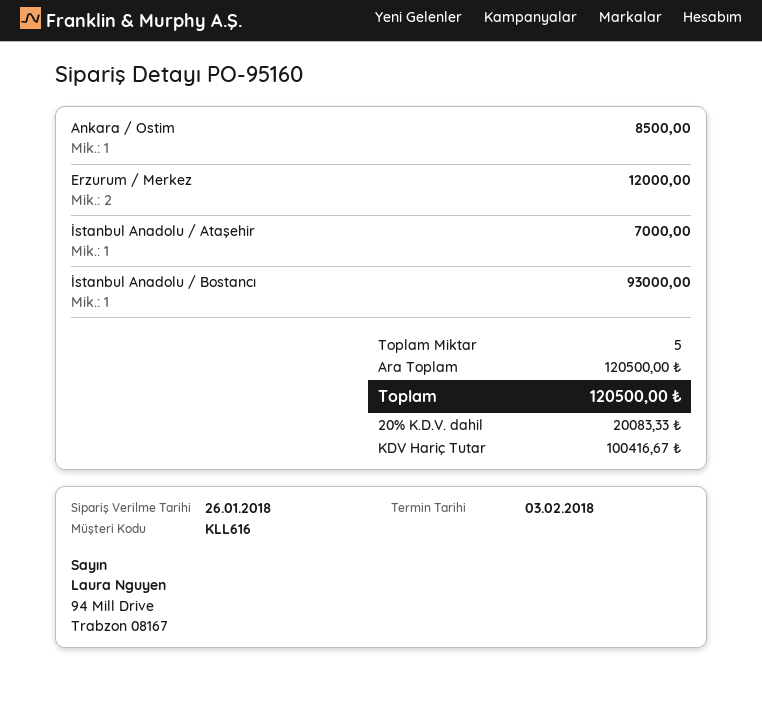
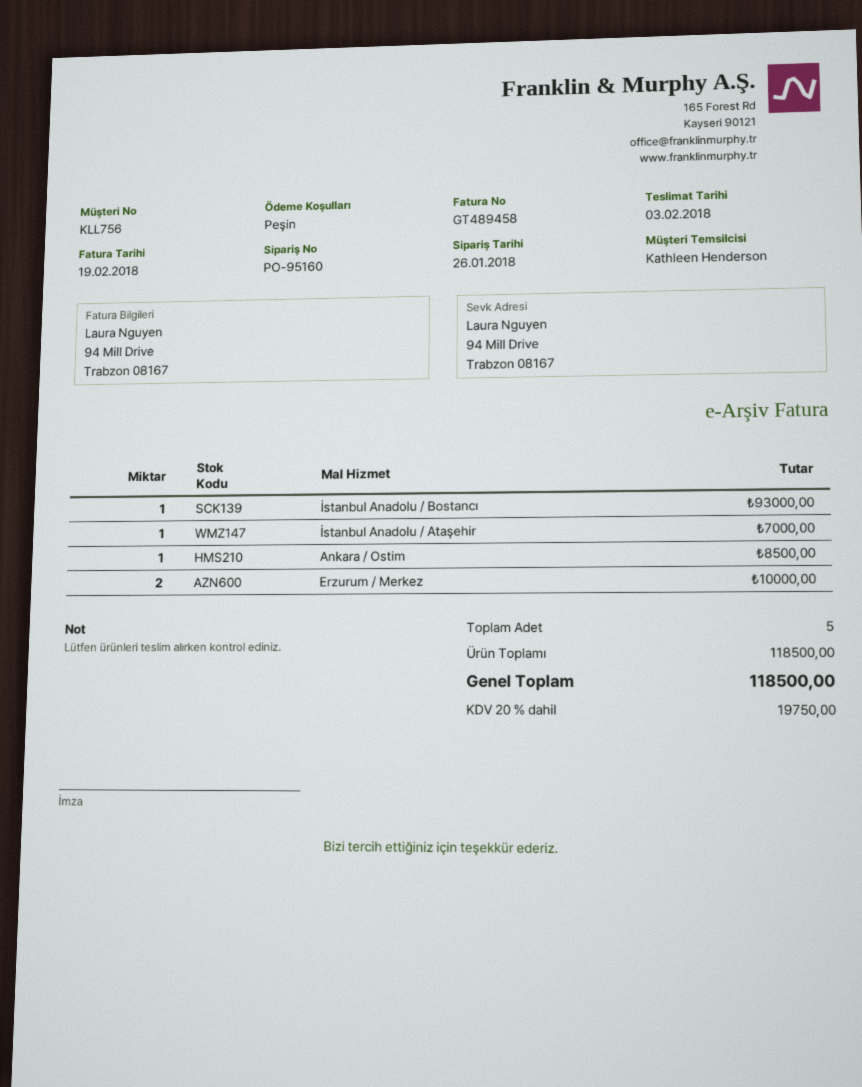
customer number: KLL616 -> KLL756
Erzurum / Merkez: 2 for 12000.00 -> 2 for 10000.00
subtotal: 120500.00 -> 118500.00
tax: 20% = 20083.33 -> 20% = 19750.00
total: 120500.00 -> 118500.00

